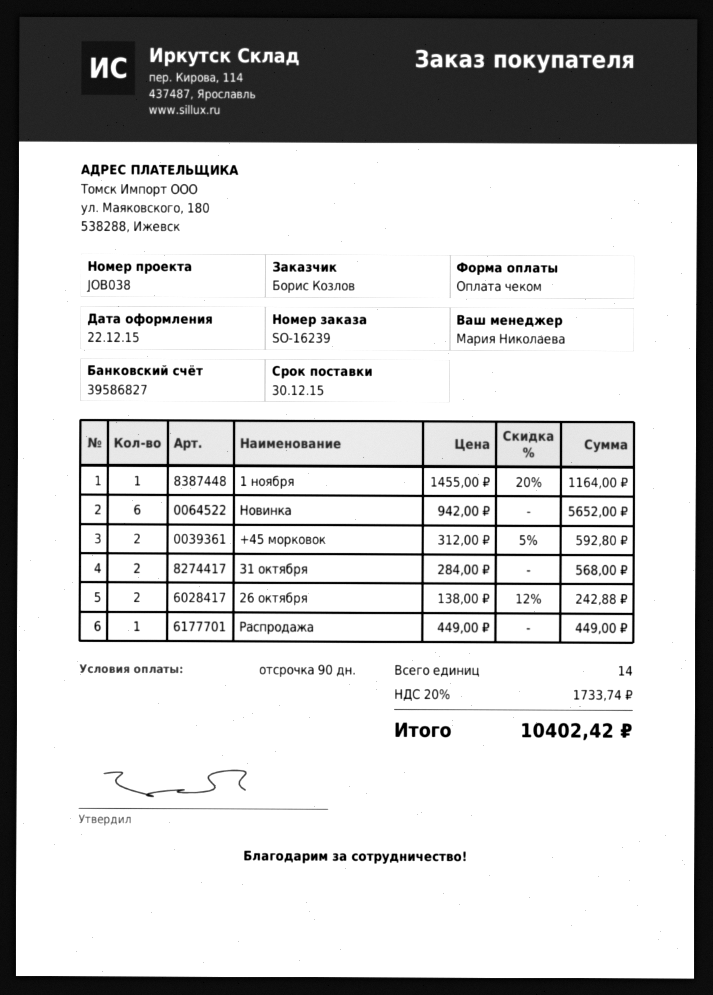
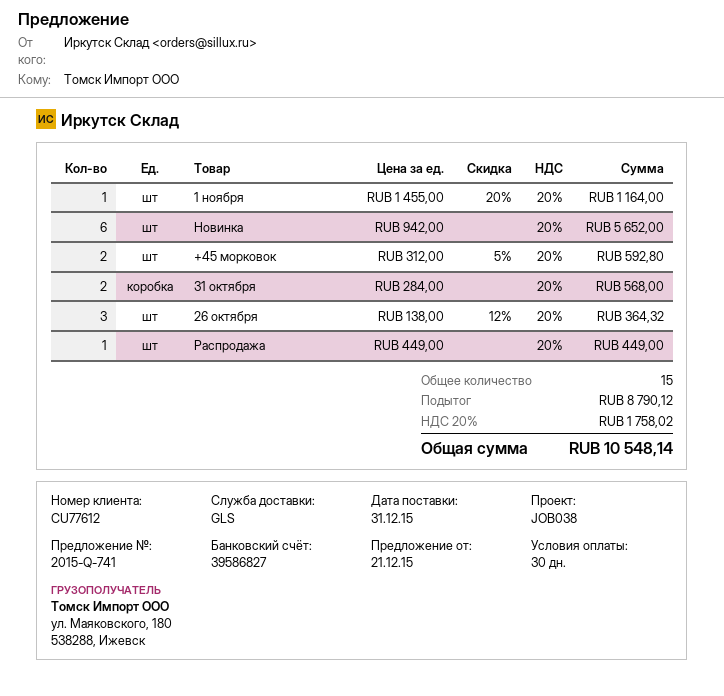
delivery date: 2015-12-30 -> 2015-12-31
payment terms: 90 days -> 30 days
26 октября: 2 x 138.00 - 12% = 242.88 -> 3 x 138.00 - 12% = 364.32
total quantity: 14 -> 15
tax: 20% = 1733.74 -> 20% = 1758.02
total: 10402.42 -> 10548.14

